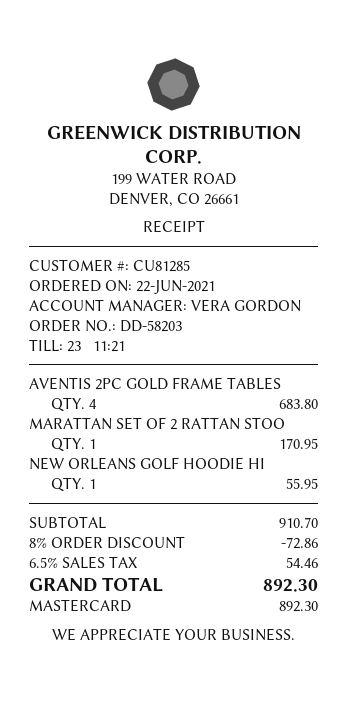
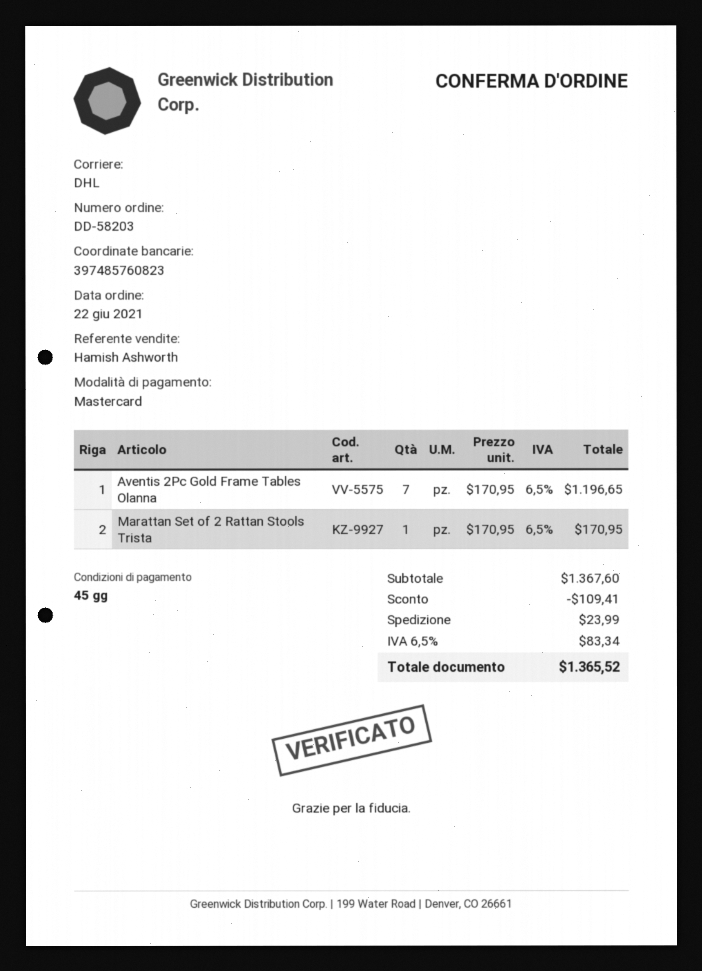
sales rep: VERA GORDON -> Hamish Ashworth
AVENTIS 2PC GOLD FRAME TABLES: 4 for 683.80 -> 7 for 1196.65
NEW ORLEANS GOLF HOODIE HI: 1 for 55.95 -> none
subtotal: 910.70 -> 1367.60
discount: 72.86 -> 109.41
shipping: none -> 23.99
tax: 6.5% = 54.46 -> 6.5% = 83.34
total: 892.30 -> 1365.52

